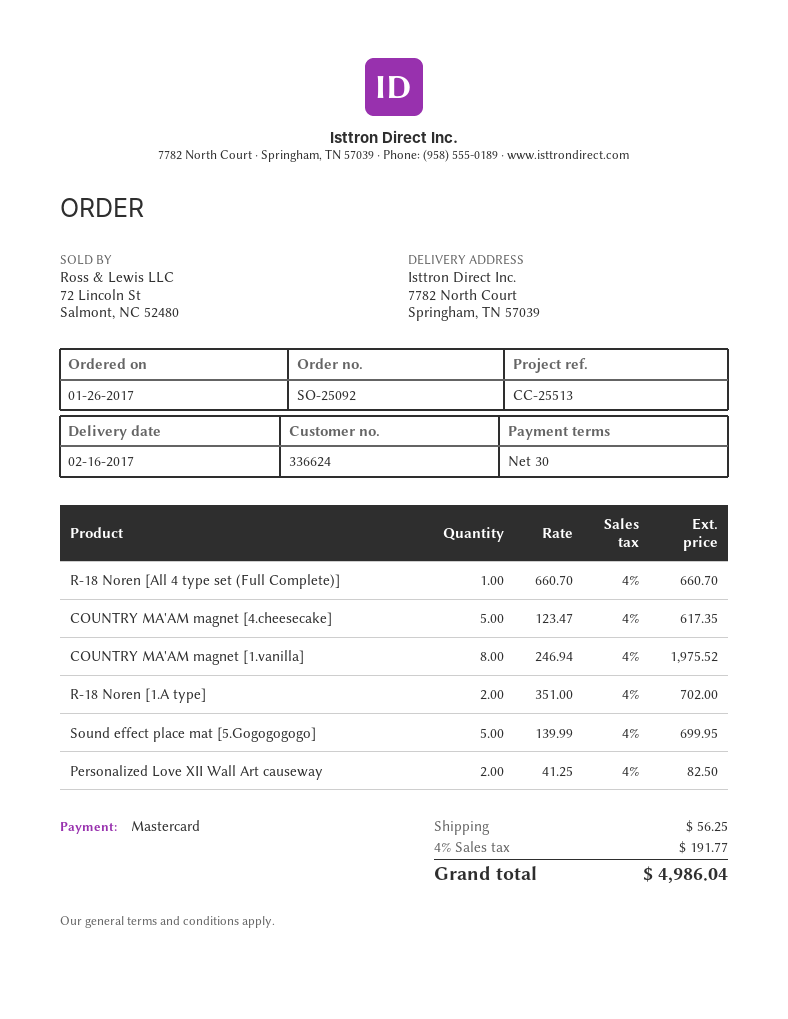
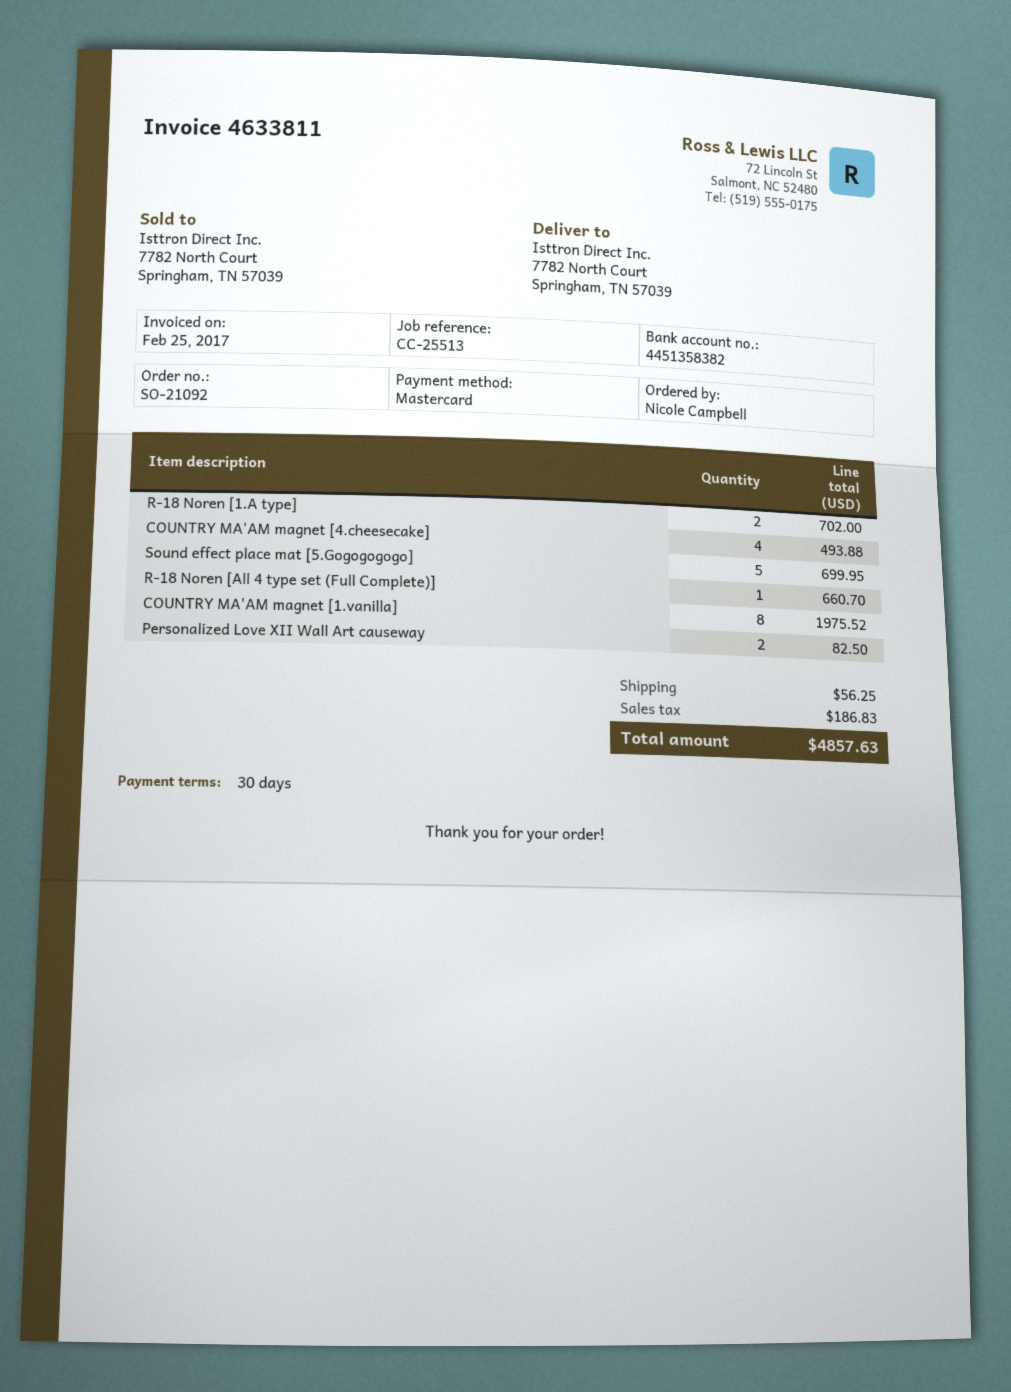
order number: SO-25092 -> SO-21092
COUNTRY MA'AM magnet [4.cheesecake]: 5 for 617.35 -> 4 for 493.88
tax: 191.77 -> 186.83
total: 4986.04 -> 4857.63

